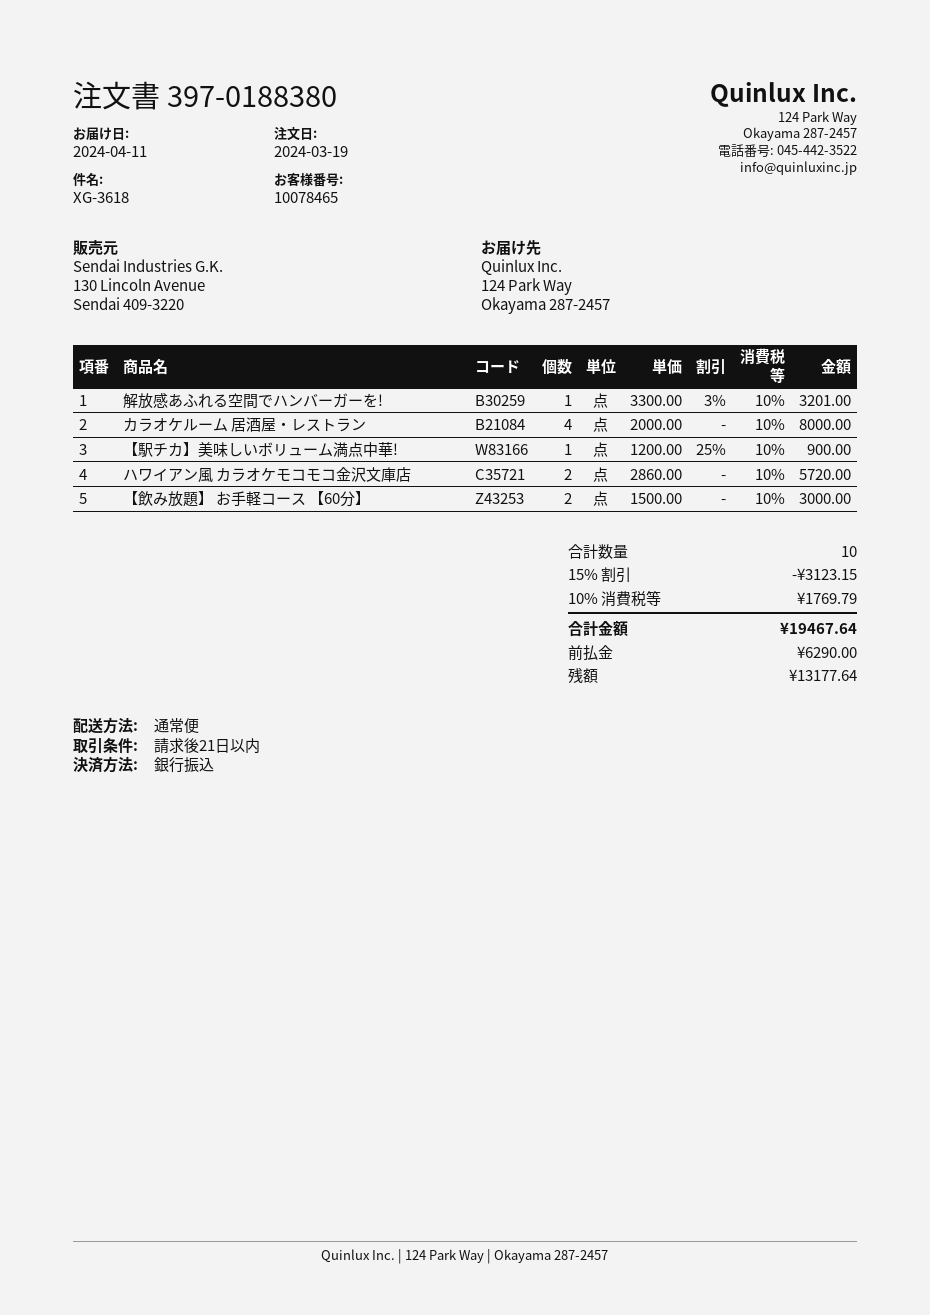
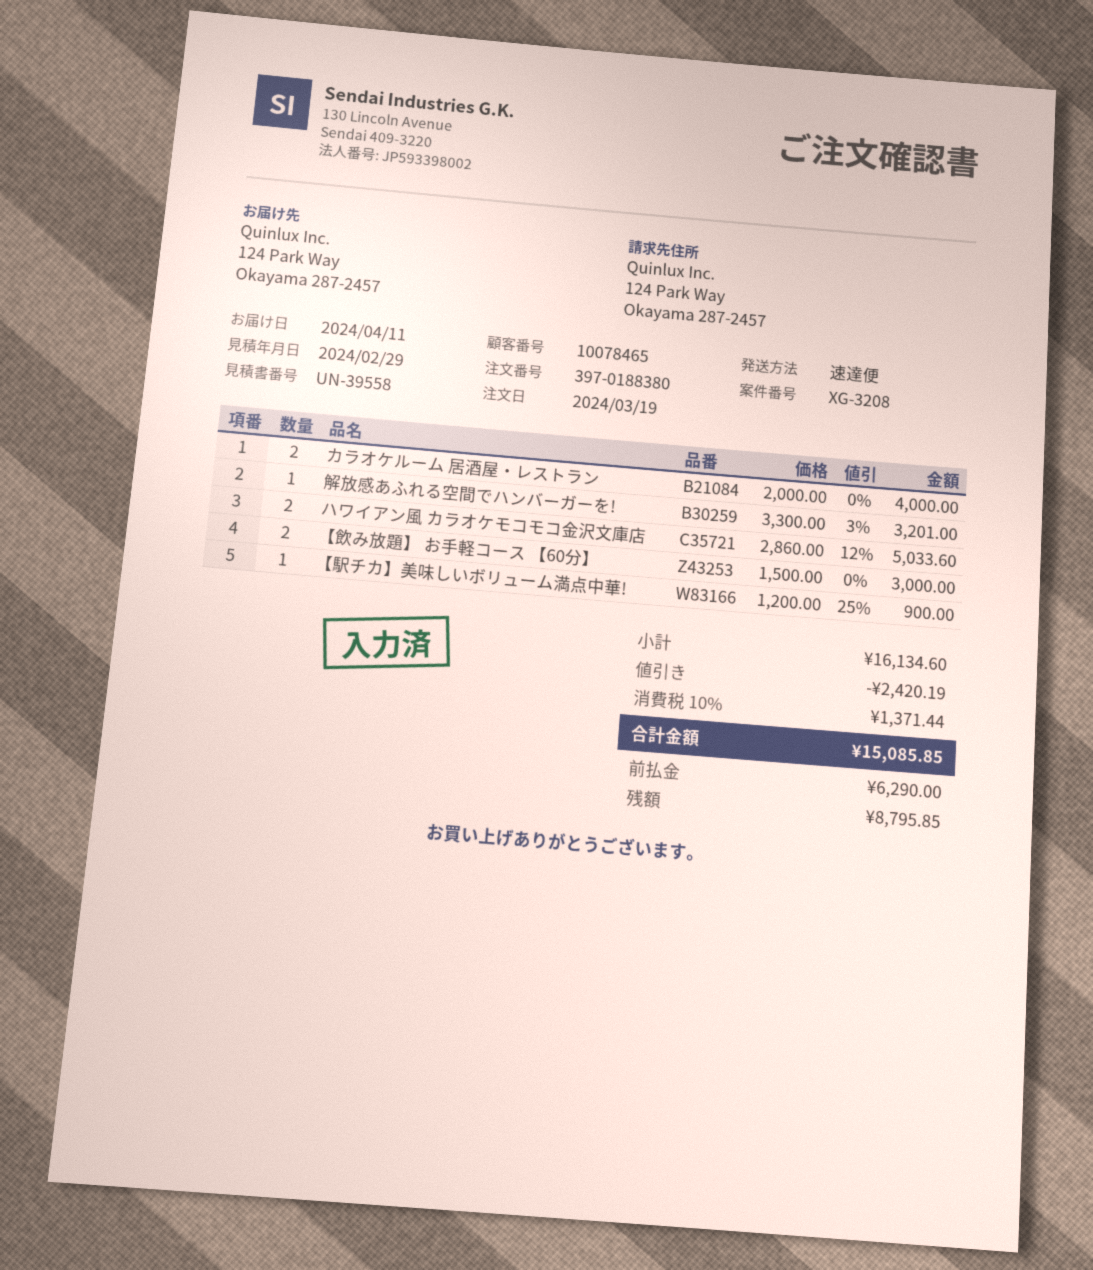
reference: XG-3618 -> XG-3208
shipping method: standard -> express
カラオケルーム 居酒屋・レストラン: 4 x 2000.00 = 8000.00 -> 2 x 2000.00 = 4000.00
ハワイアン風 カラオケモコモコ金沢文庫店: 2 x 2860.00 = 5720.00 -> 2 x 2860.00 - 12% = 5033.60
discount: 3123.15 -> 2420.19
tax: 10% = 1769.79 -> 10% = 1371.44
total: 19467.64 -> 15085.85
balance: 13177.64 -> 8795.85

